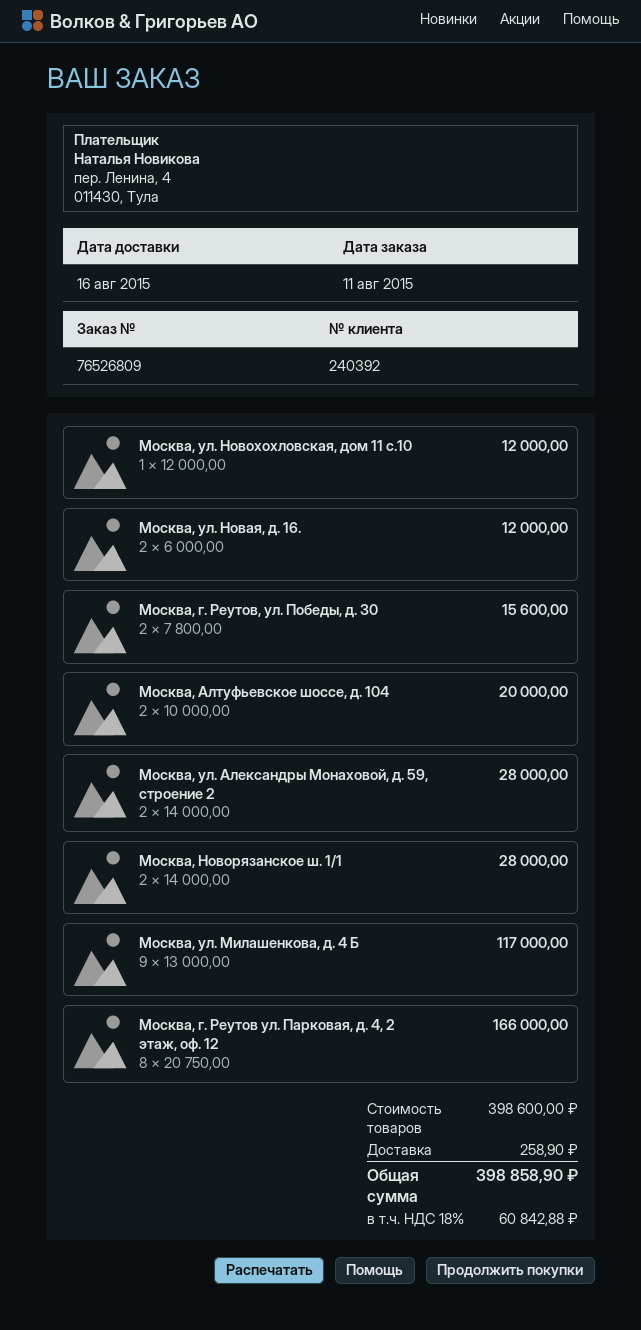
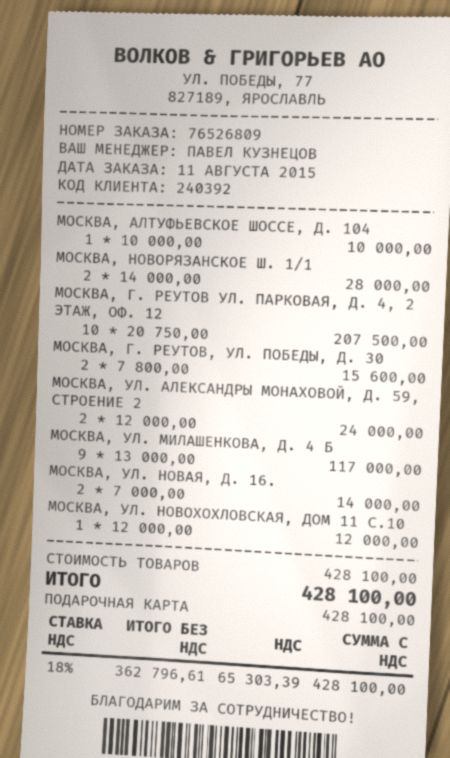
Москва, ул. Новая, д. 16.: 2 x 6000.00 = 12000.00 -> 2 x 7000.00 = 14000.00
Москва, Алтуфьевское шоссе, д. 104: 2 x 10000.00 = 20000.00 -> 1 x 10000.00 = 10000.00
Москва, ул. Александры Монаховой, д. 59, строение 2: 2 x 14000.00 = 28000.00 -> 2 x 12000.00 = 24000.00
Москва, г. Реутов ул. Парковая, д. 4, 2 этаж, оф. 12: 8 x 20750.00 = 166000.00 -> 10 x 20750.00 = 207500.00
subtotal: 398600.00 -> 428100.00
shipping: 258.90 -> none
tax: 18% = 60842.88 -> 18% = 65303.39
total: 398858.90 -> 428100.00

